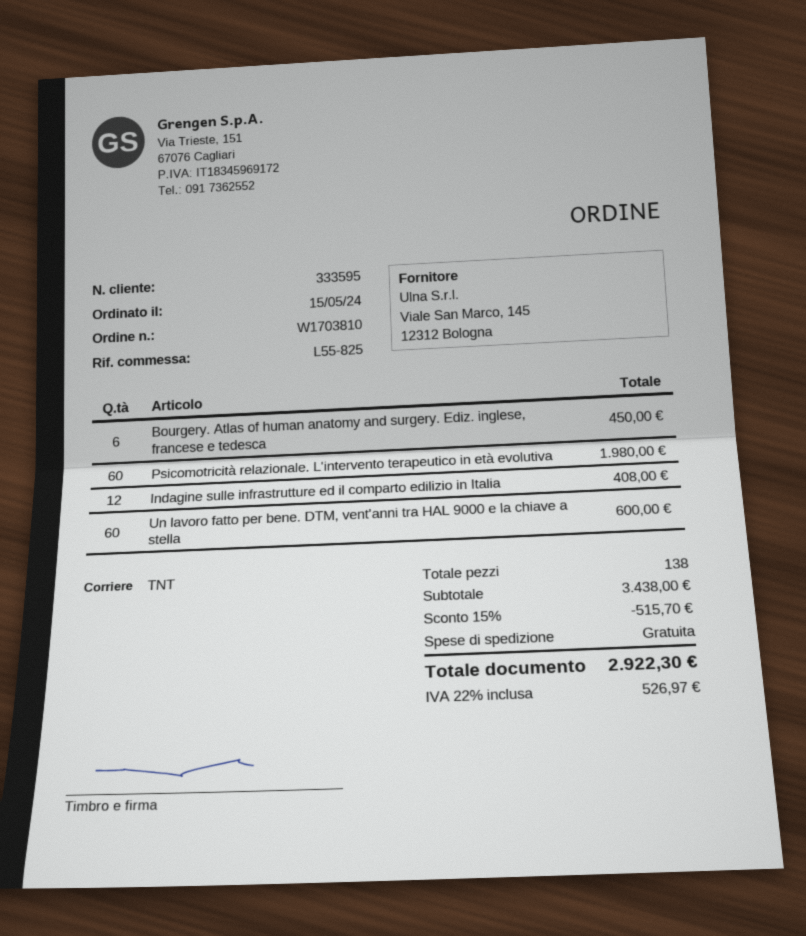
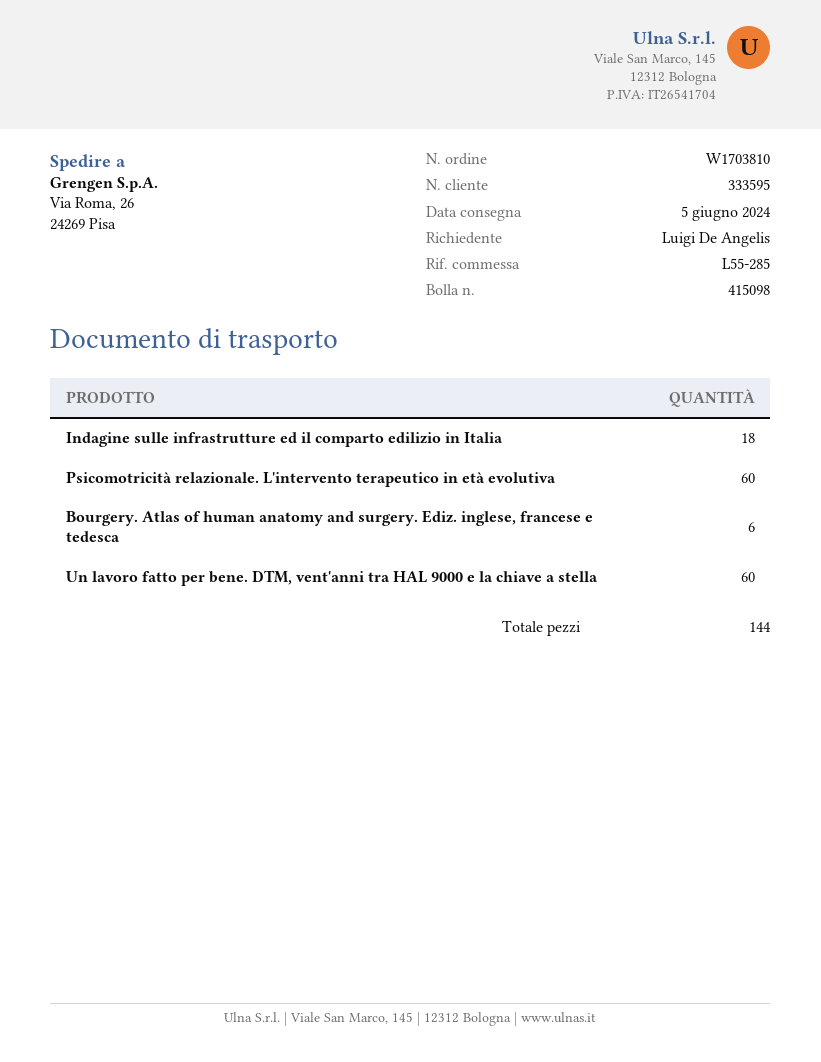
reference: L55-825 -> L55-285
Indagine sulle infrastrutture ed il comparto edilizio in Italia: 12 -> 18
total quantity: 138 -> 144

